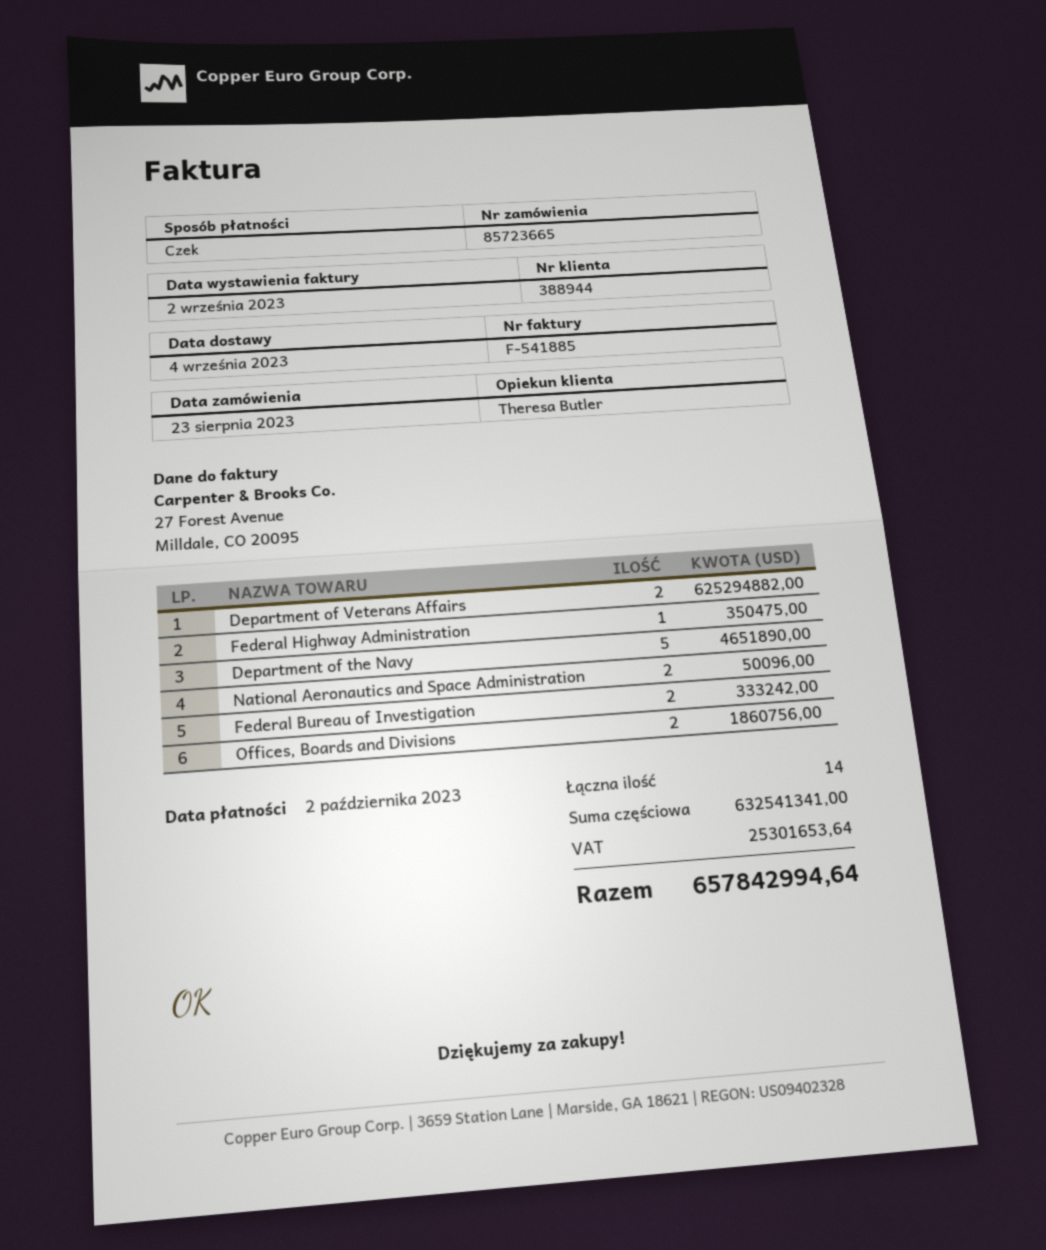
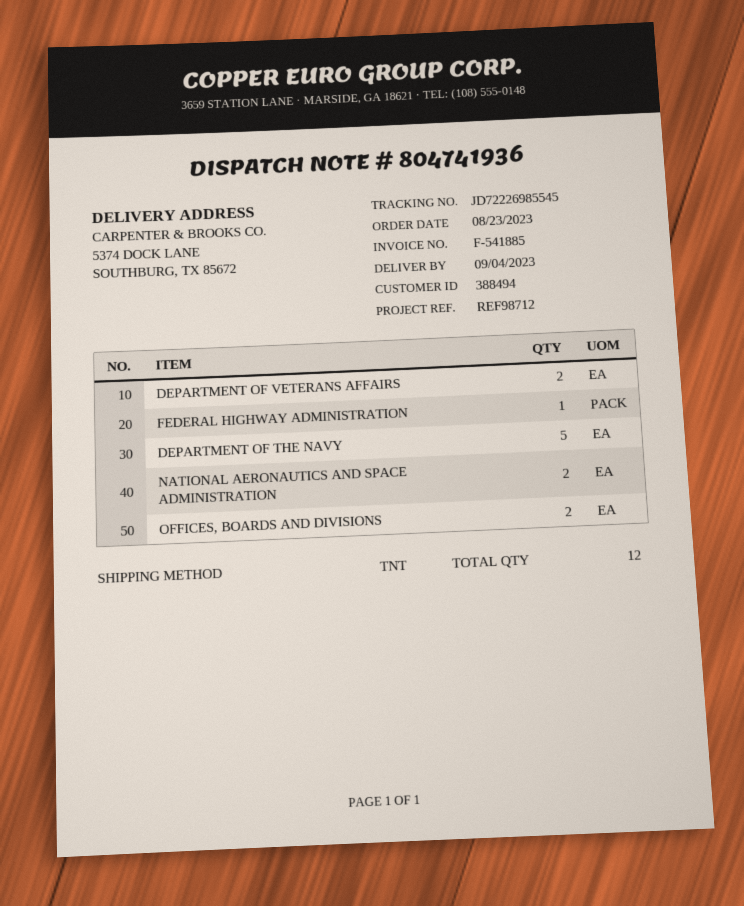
customer number: 388944 -> 388494
Federal Bureau of Investigation: 2 -> none
total quantity: 14 -> 12

